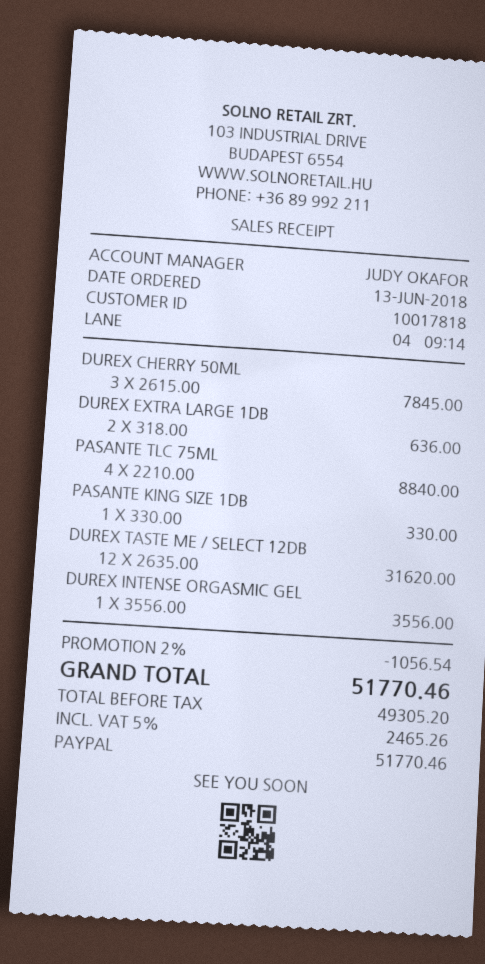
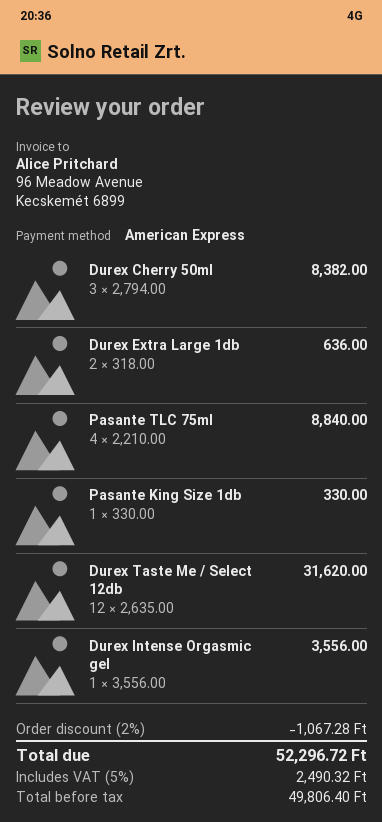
payment method: PayPal -> American Express
DUREX CHERRY 50ML: 3 x 2615.00 = 7845.00 -> 3 x 2794.00 = 8382.00
discount: 2% = 1056.54 -> 2% = 1067.28
net: 49305.20 -> 49806.40
tax: 5% = 2465.26 -> 5% = 2490.32
total: 51770.46 -> 52296.72

